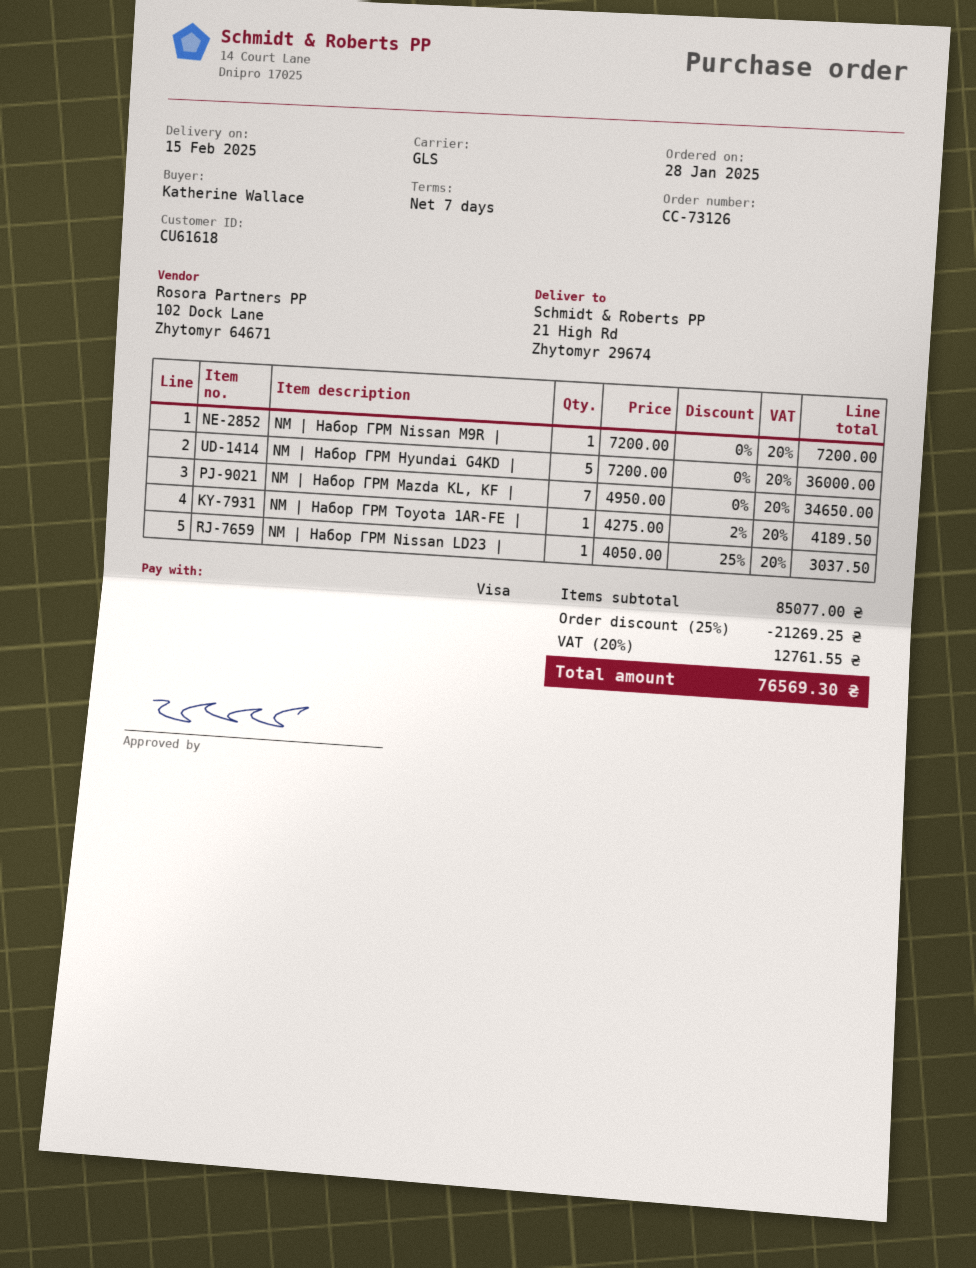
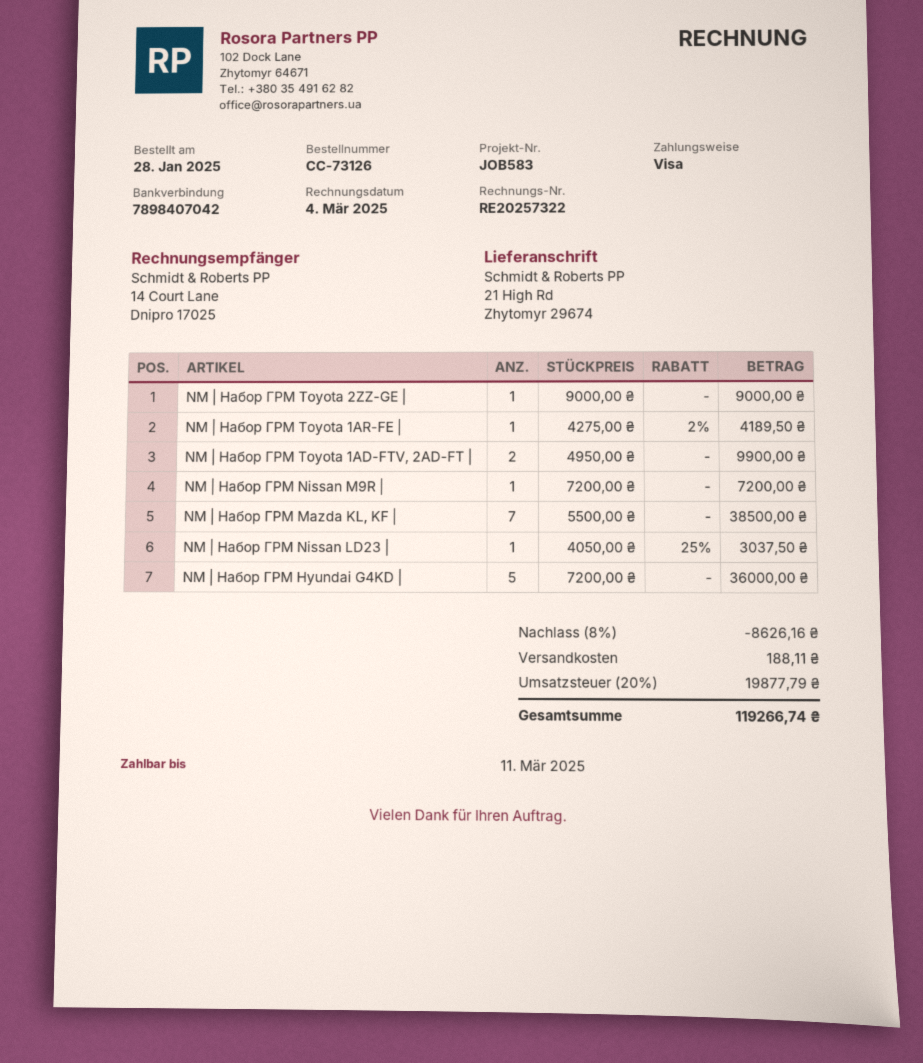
NM | Набор ГРМ Mazda KL, KF |: 7 x 4950.00 = 34650.00 -> 7 x 5500.00 = 38500.00
NM | Набор ГРМ Toyota 2ZZ-GE |: none -> 1 x 9000.00 = 9000.00
NM | Набор ГРМ Toyota 1AD-FTV, 2AD-FT |: none -> 2 x 4950.00 = 9900.00
discount: 25% = 21269.25 -> 8% = 8626.16
shipping: none -> 188.11
tax: 20% = 12761.55 -> 20% = 19877.79
total: 76569.30 -> 119266.74

